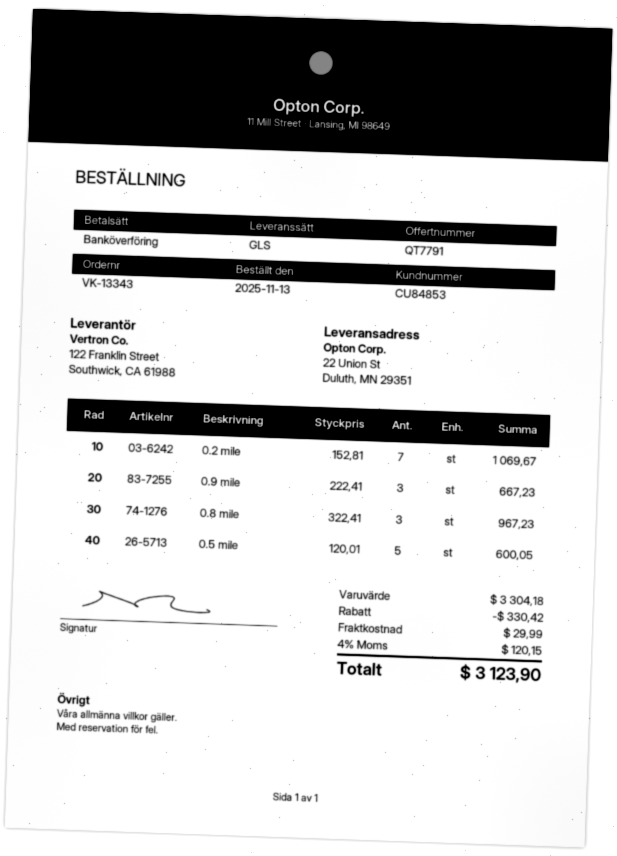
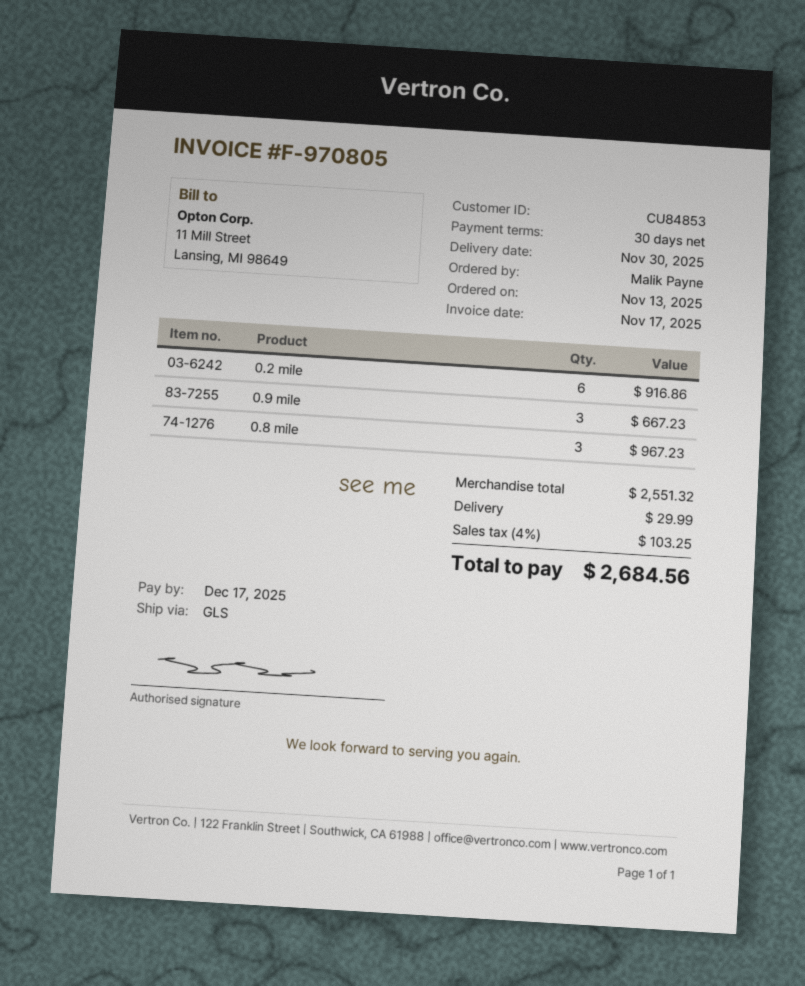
0.2 mile: 7 for 1069.67 -> 6 for 916.86
0.5 mile: 5 for 600.05 -> none
subtotal: 3304.18 -> 2551.32
discount: 330.42 -> none
tax: 4% = 120.15 -> 4% = 103.25
total: 3123.90 -> 2684.56

